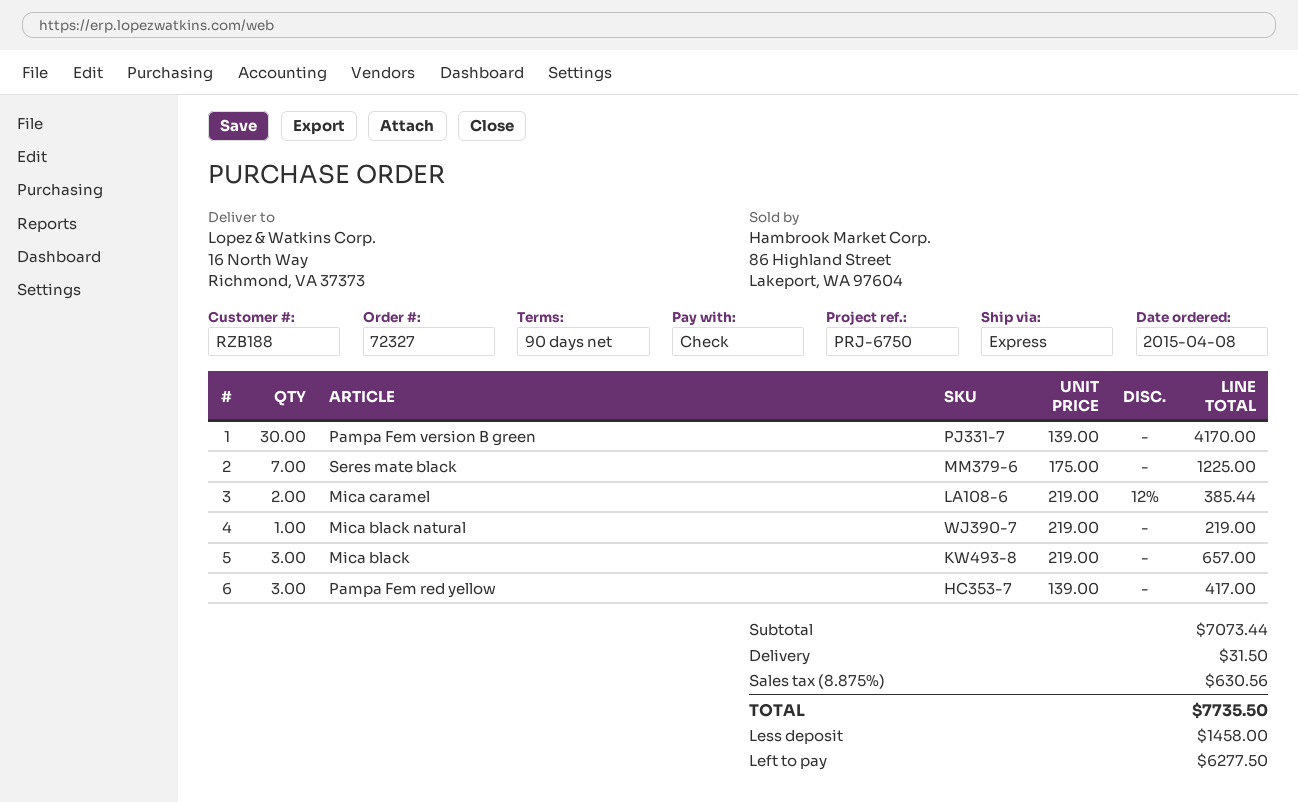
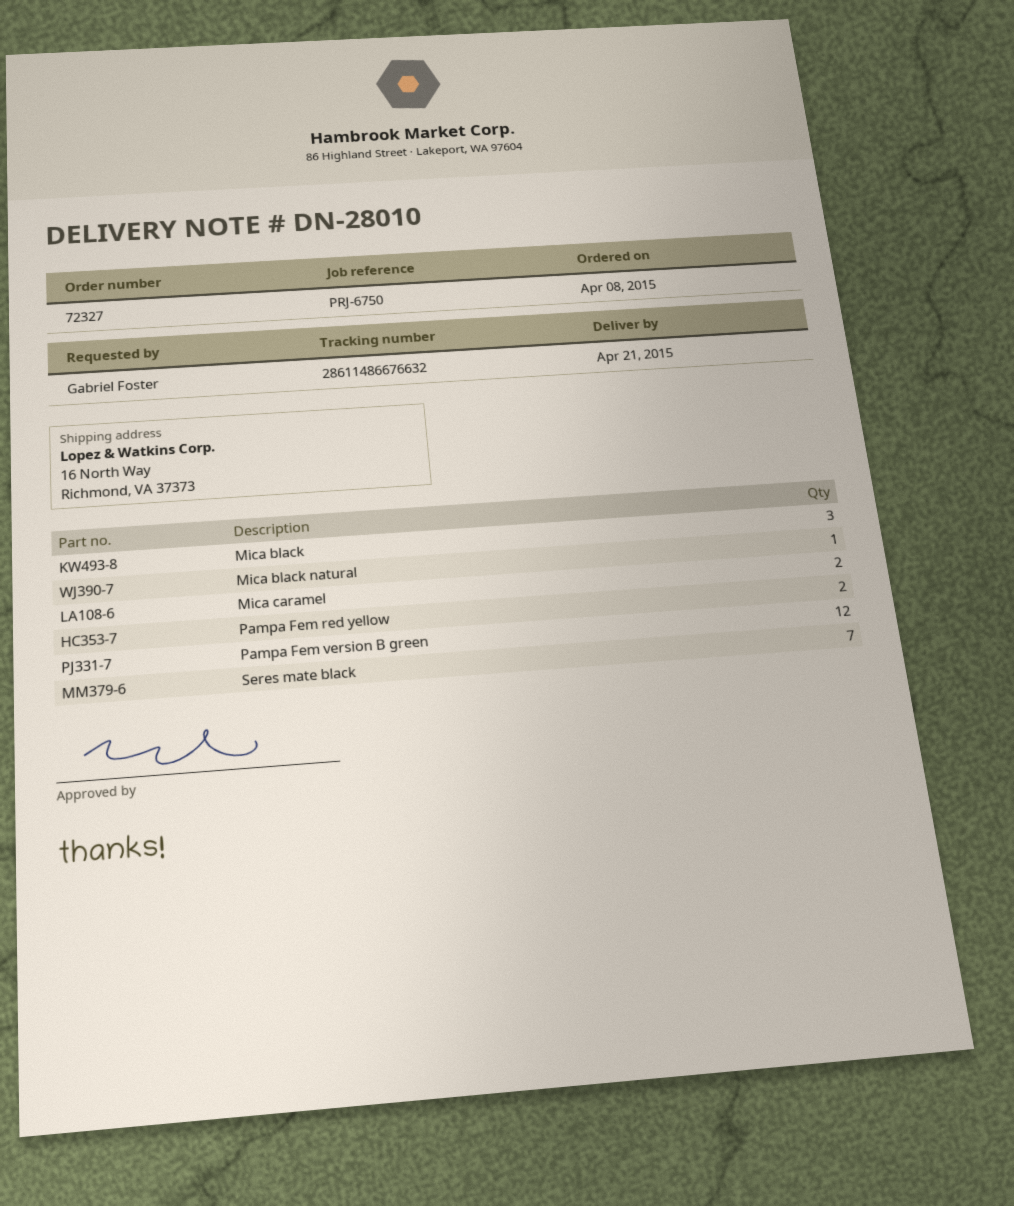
Pampa Fem version B green: 30 -> 12
Pampa Fem red yellow: 3 -> 2

